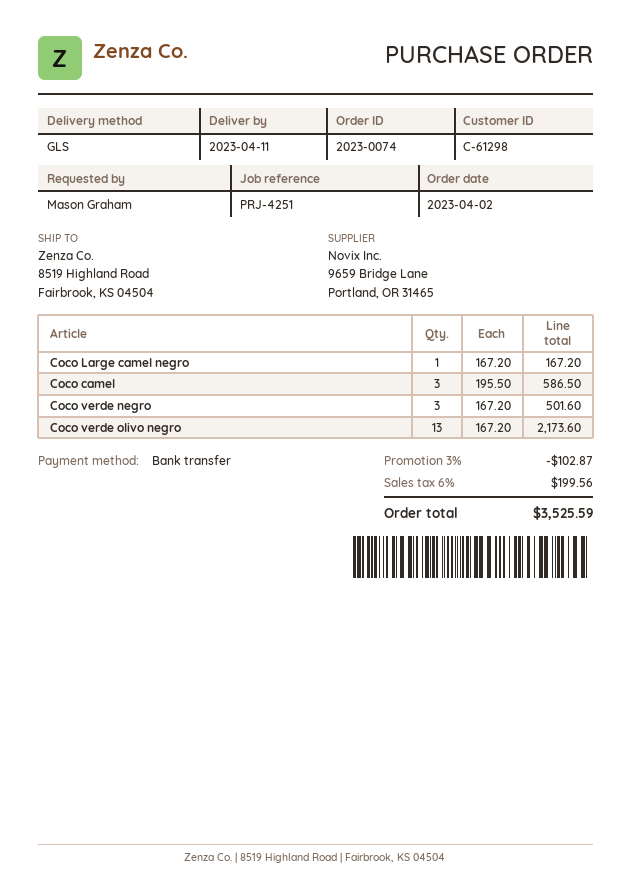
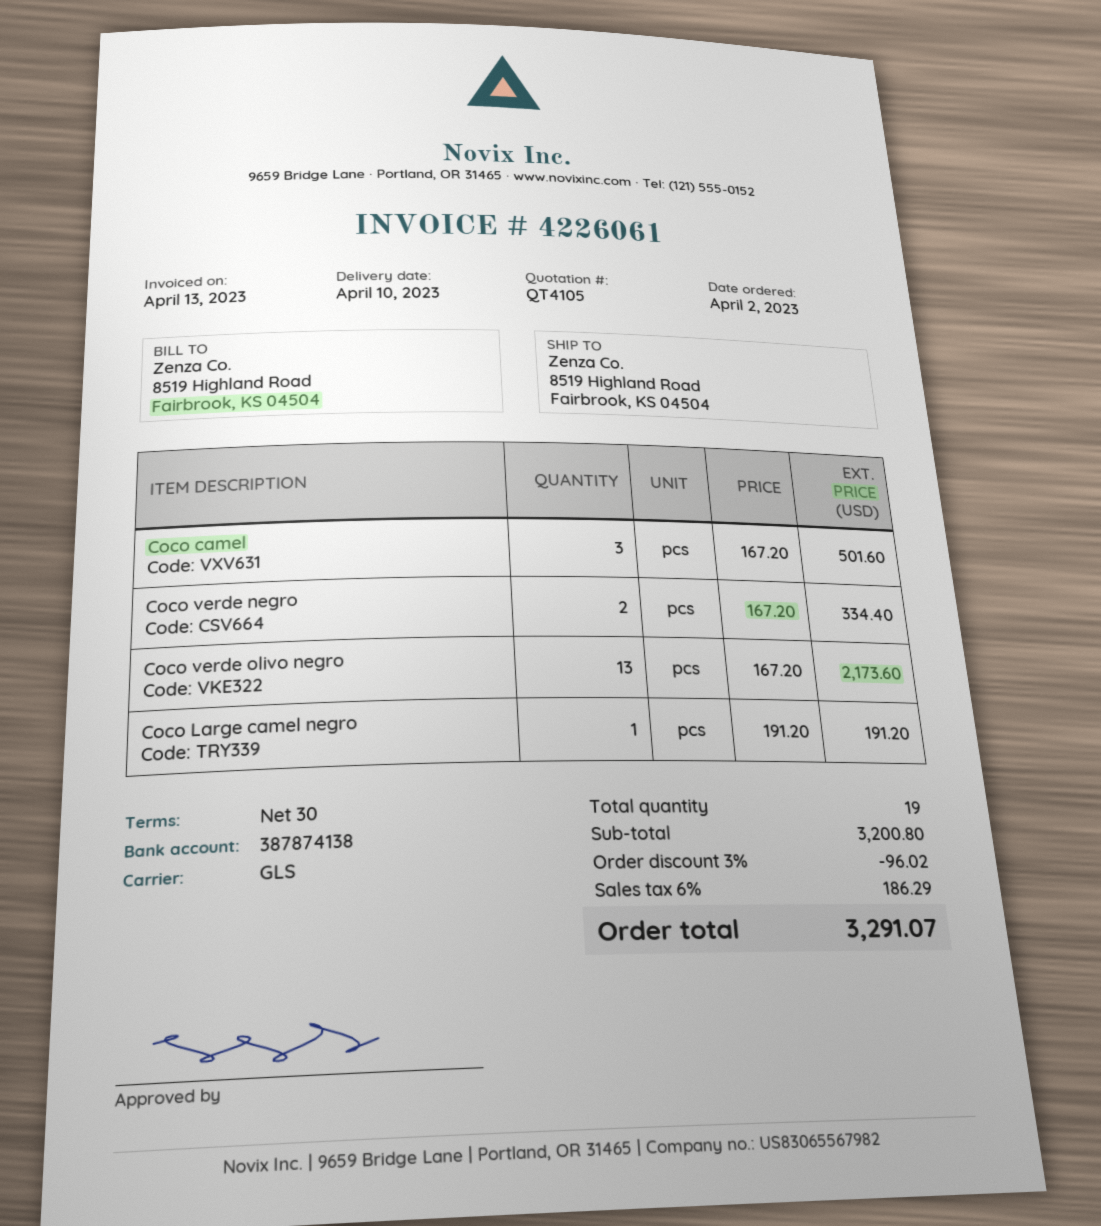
delivery date: 2023-04-11 -> 2023-04-10
Coco Large camel negro: 1 x 167.20 = 167.20 -> 1 x 191.20 = 191.20
Coco camel: 3 x 195.50 = 586.50 -> 3 x 167.20 = 501.60
Coco verde negro: 3 x 167.20 = 501.60 -> 2 x 167.20 = 334.40
discount: 3% = 102.87 -> 3% = 96.02
tax: 6% = 199.56 -> 6% = 186.29
total: 3525.59 -> 3291.07

